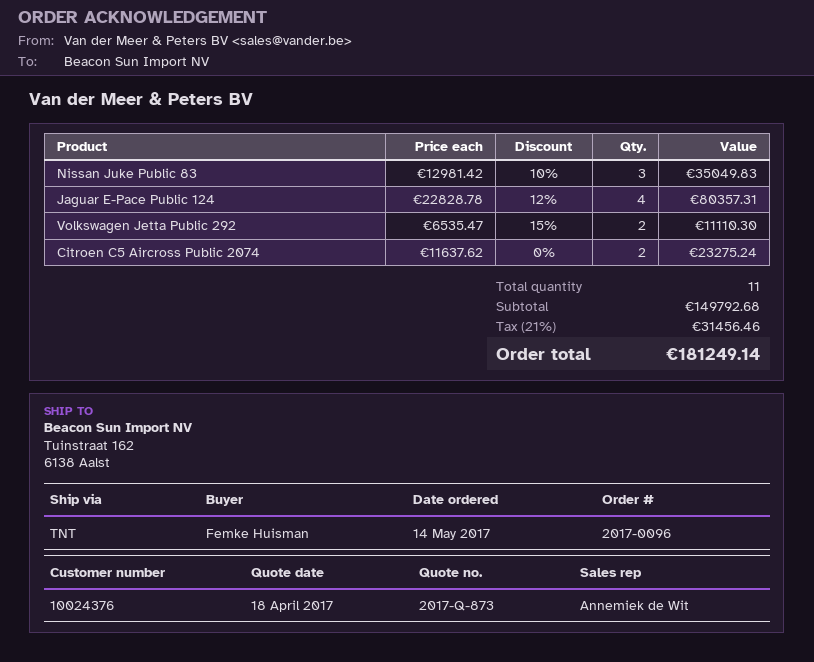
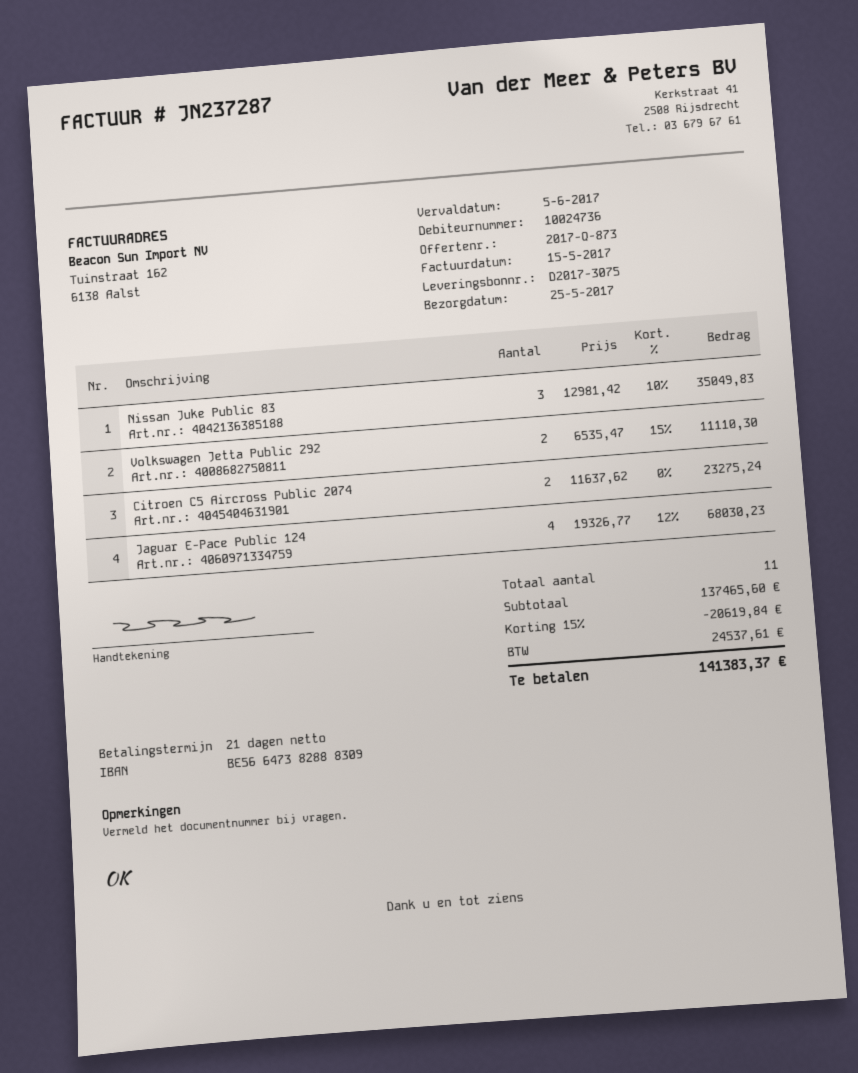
customer number: 10024376 -> 10024736
Jaguar E-Pace Public 124: 4 x 22828.78 - 12% = 80357.31 -> 4 x 19326.77 - 12% = 68030.23
subtotal: 149792.68 -> 137465.60
discount: none -> 15% = 20619.84
tax: 31456.46 -> 24537.61
total: 181249.14 -> 141383.37

